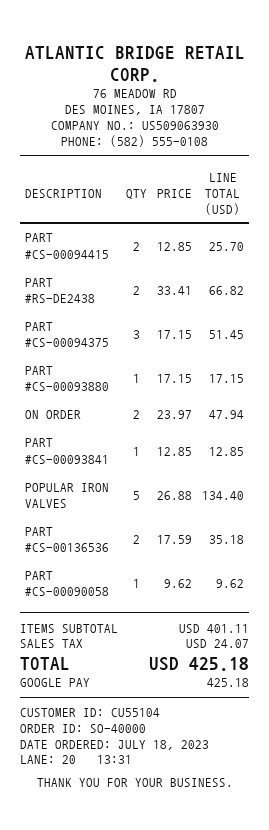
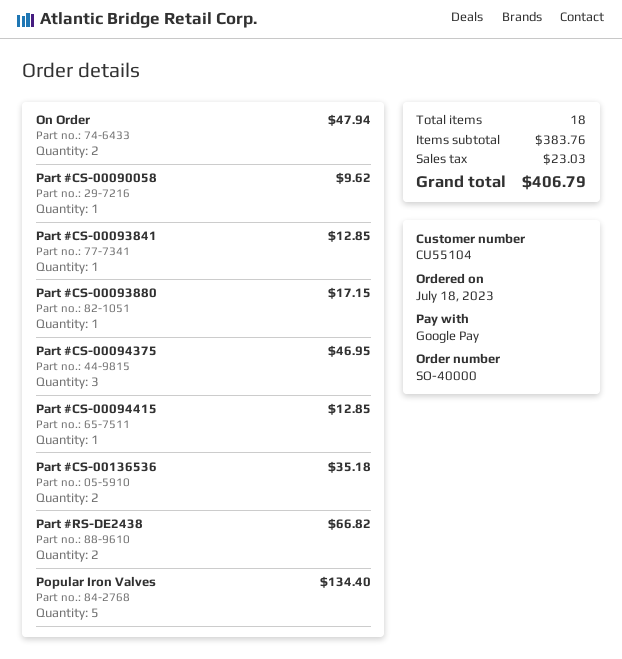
PART #CS-00094415: 2 for 25.70 -> 1 for 12.85
PART #CS-00094375: 3 for 51.45 -> 3 for 46.95
subtotal: 401.11 -> 383.76
tax: 24.07 -> 23.03
total: 425.18 -> 406.79

